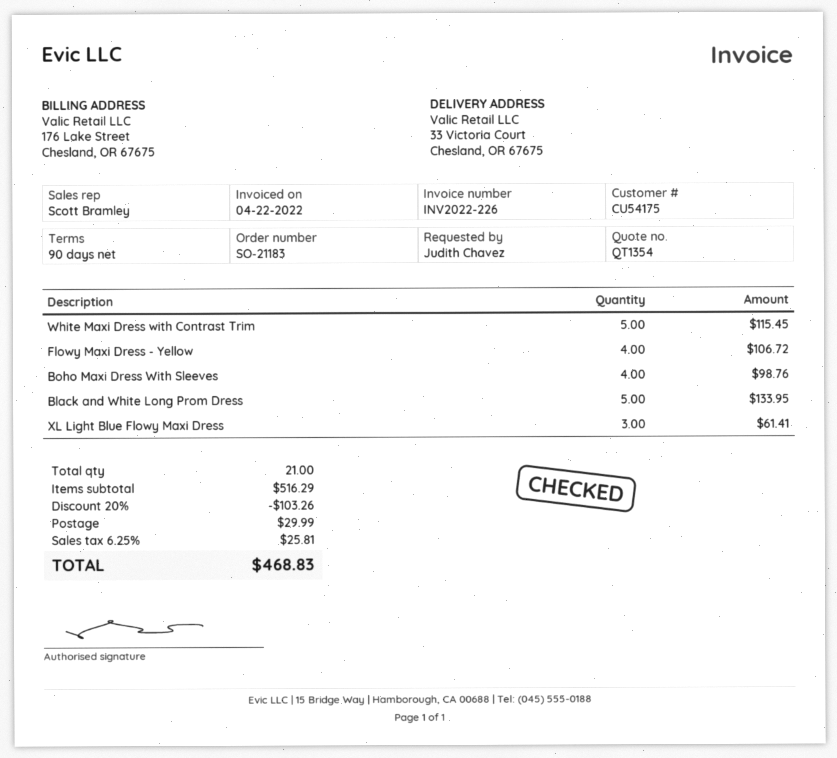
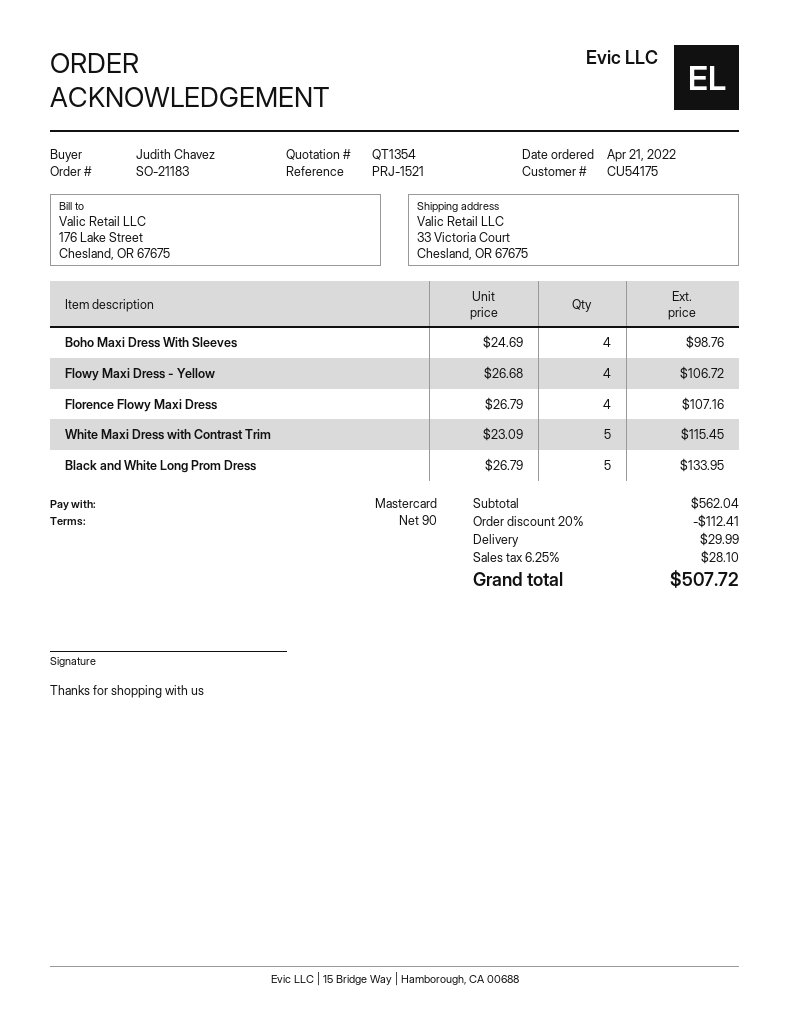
XL Light Blue Flowy Maxi Dress: 3 for 61.41 -> none
Florence Flowy Maxi Dress: none -> 4 for 107.16
subtotal: 516.29 -> 562.04
discount: 20% = 103.26 -> 20% = 112.41
tax: 6.25% = 25.81 -> 6.25% = 28.10
total: 468.83 -> 507.72

